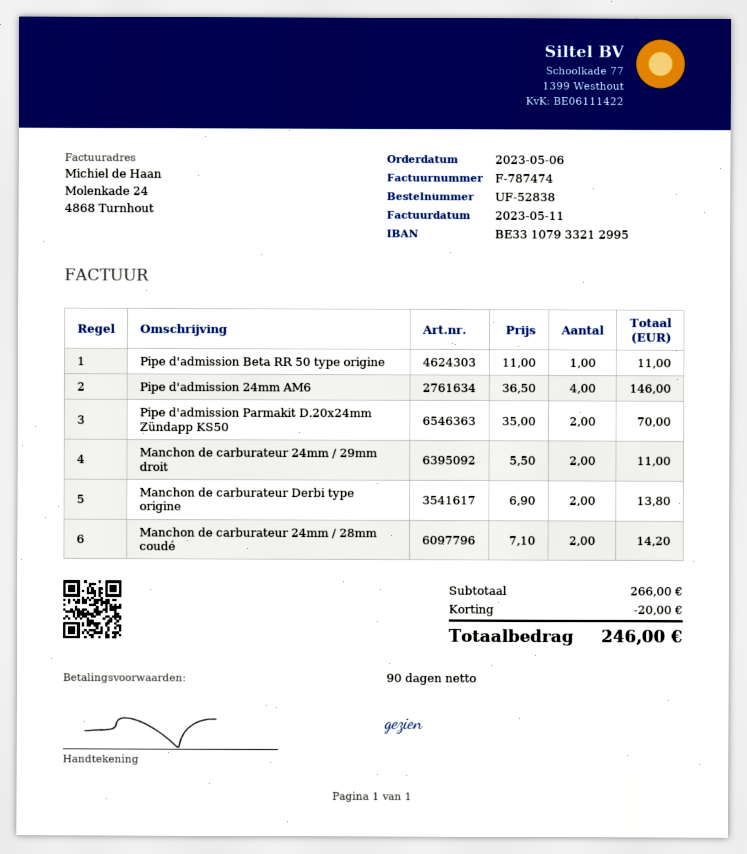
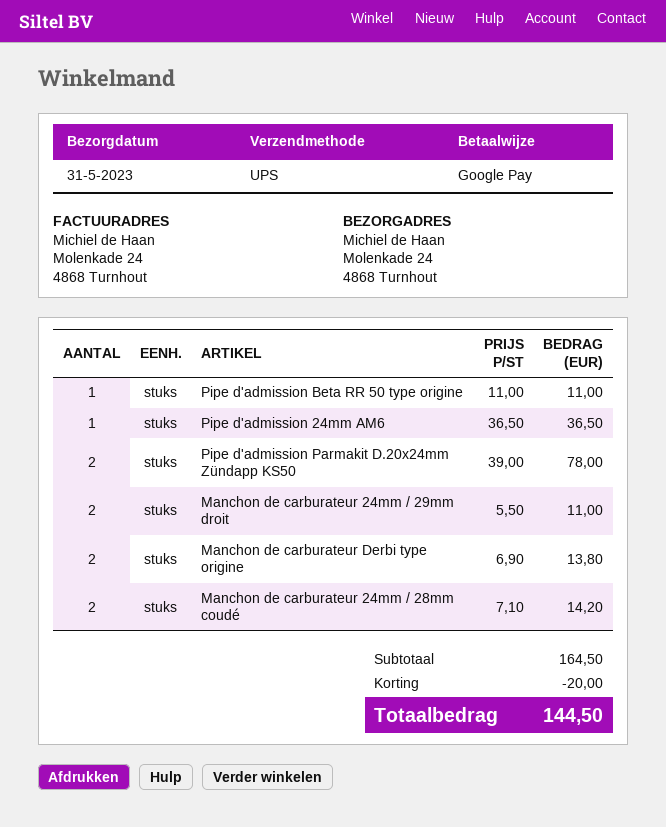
Pipe d'admission 24mm AM6: 4 x 36.50 = 146.00 -> 1 x 36.50 = 36.50
Pipe d'admission Parmakit D.20x24mm Zündapp KS50: 2 x 35.00 = 70.00 -> 2 x 39.00 = 78.00
subtotal: 266.00 -> 164.50
total: 246.00 -> 144.50

